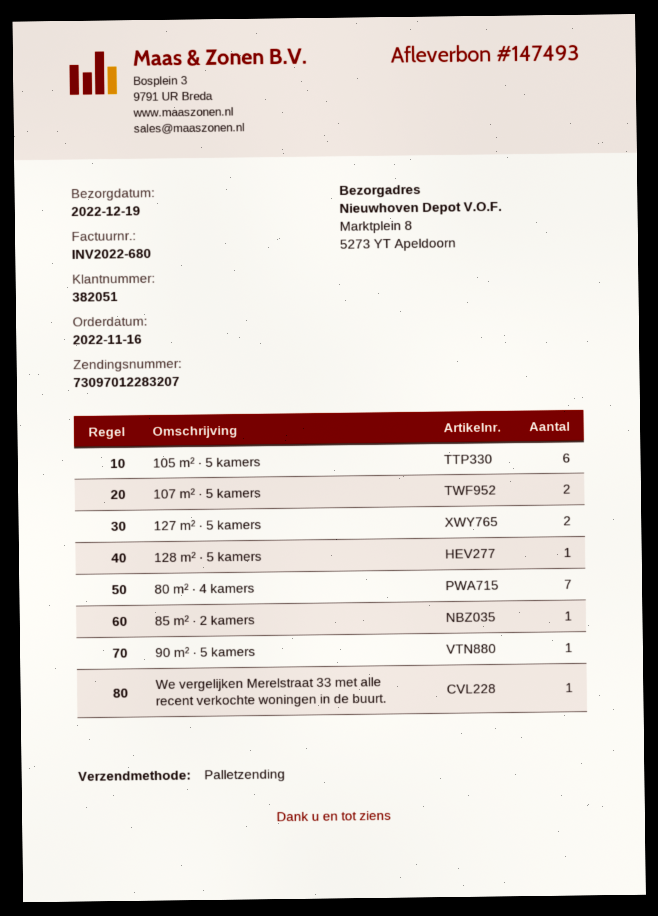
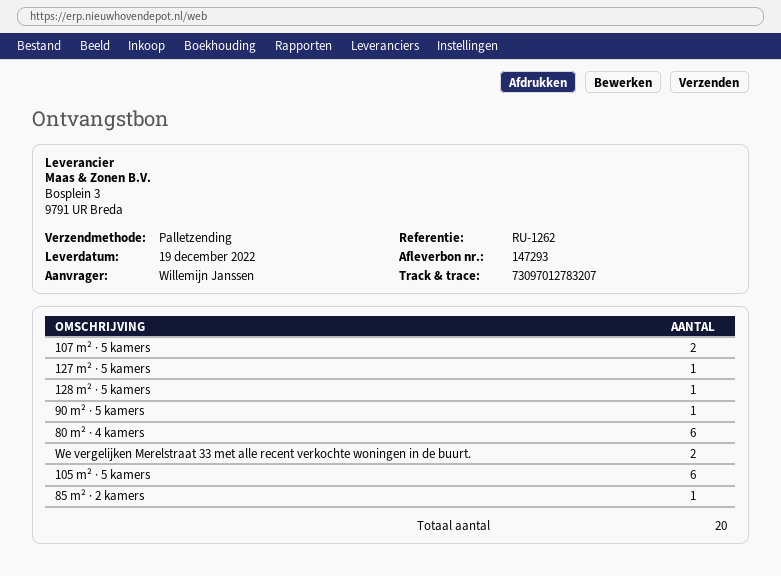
delivery note number: 147493 -> 147293
tracking number: 73097012283207 -> 73097012783207
127 m² · 5 kamers: 2 -> 1
80 m² · 4 kamers: 7 -> 6
We vergelijken Merelstraat 33 met alle recent verkochte woningen in de buurt.: 1 -> 2

